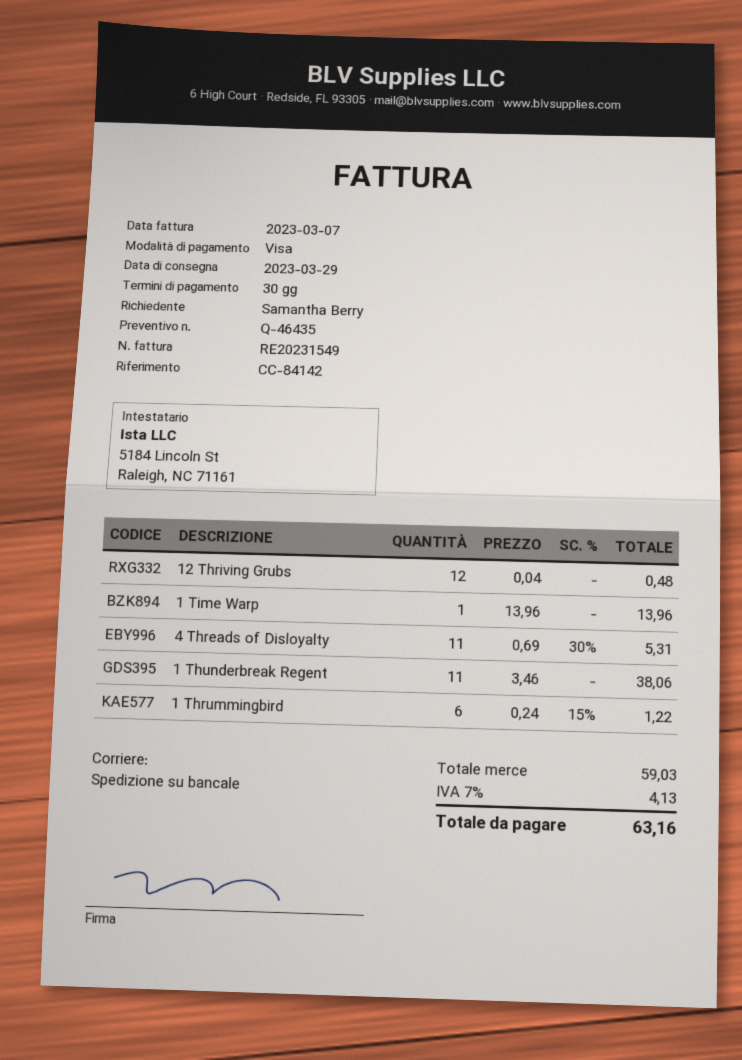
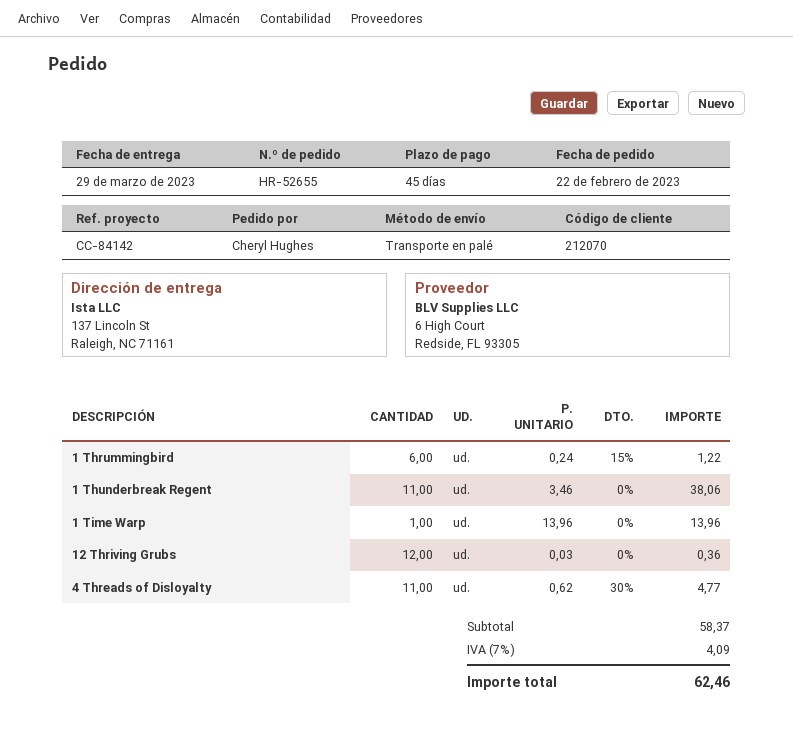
payment terms: 30 days -> 45 days
ordered by: Samantha Berry -> Cheryl Hughes
12 Thriving Grubs: 12 x 0.04 = 0.48 -> 12 x 0.03 = 0.36
4 Threads of Disloyalty: 11 x 0.69 - 30% = 5.31 -> 11 x 0.62 - 30% = 4.77
subtotal: 59.03 -> 58.37
tax: 7% = 4.13 -> 7% = 4.09
total: 63.16 -> 62.46

